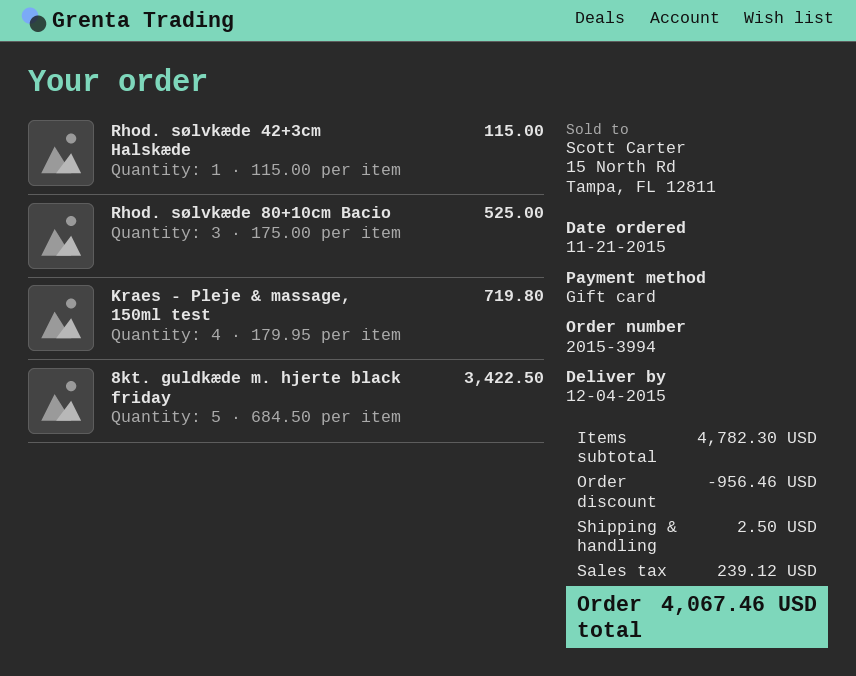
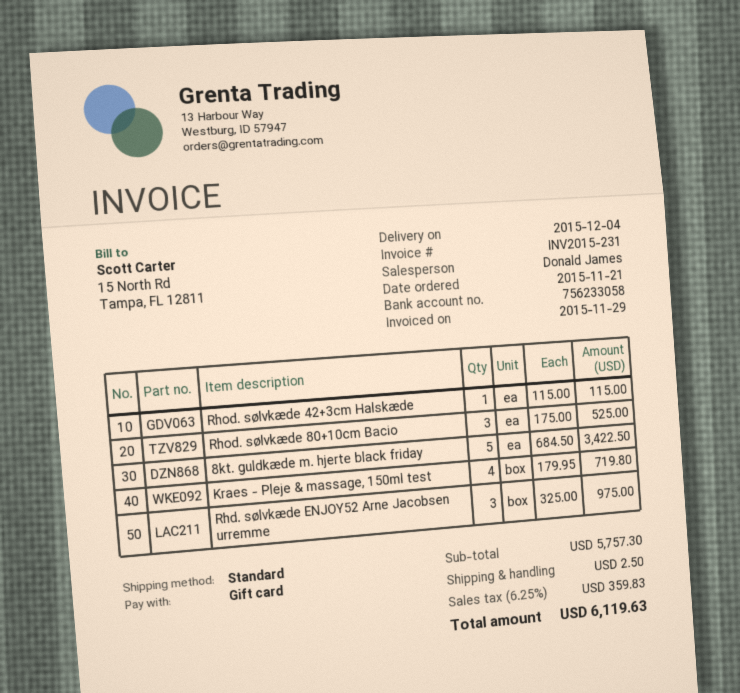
Rhd. sølvkæde ENJOY52 Arne Jacobsen urremme: none -> 3 x 325.00 = 975.00
subtotal: 4782.30 -> 5757.30
discount: 956.46 -> none
tax: 239.12 -> 359.83
total: 4067.46 -> 6119.63

